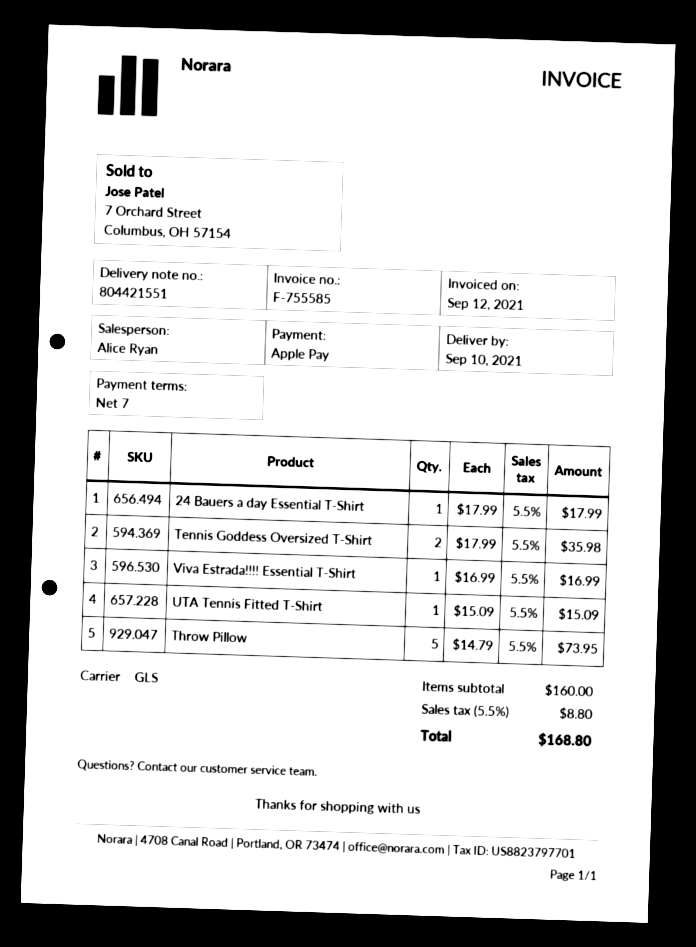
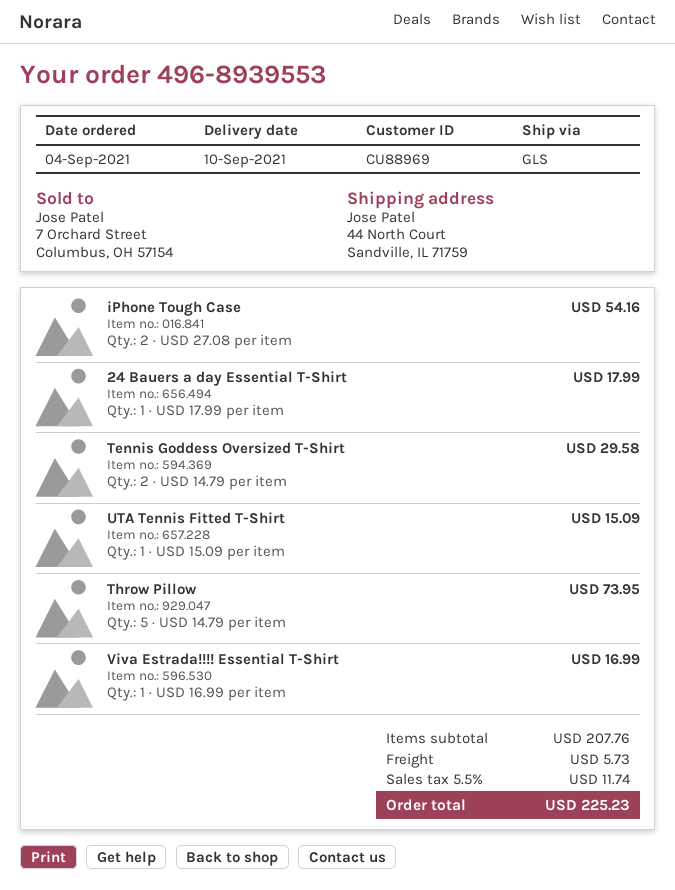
Tennis Goddess Oversized T-Shirt: 2 x 17.99 = 35.98 -> 2 x 14.79 = 29.58
iPhone Tough Case: none -> 2 x 27.08 = 54.16
subtotal: 160.00 -> 207.76
shipping: none -> 5.73
tax: 5.5% = 8.80 -> 5.5% = 11.74
total: 168.80 -> 225.23

